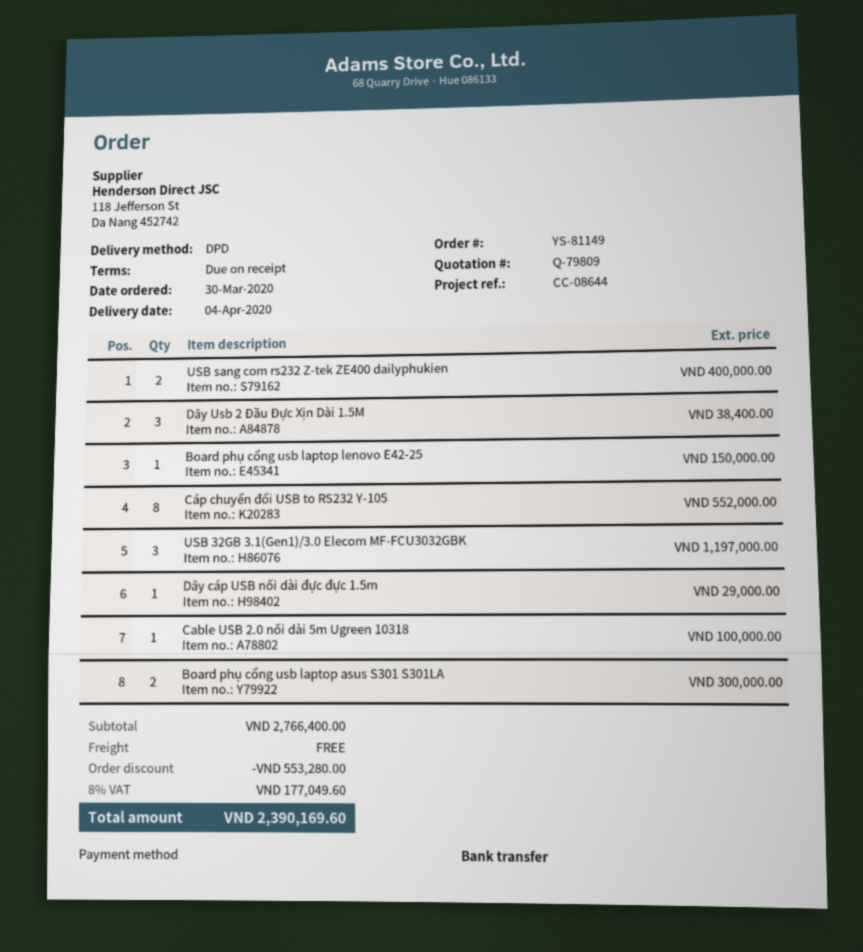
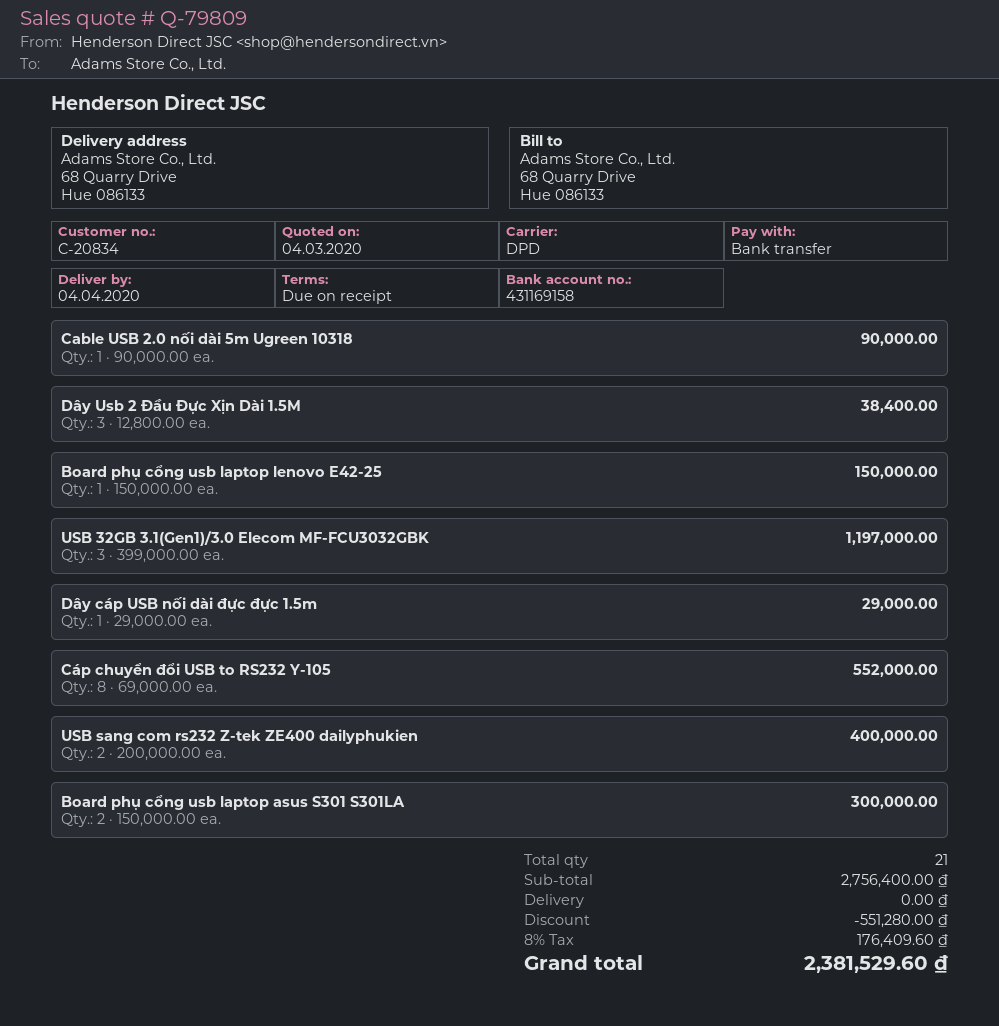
Cable USB 2.0 nối dài 5m Ugreen 10318: 1 for 100000.00 -> 1 for 90000.00
subtotal: 2766400.00 -> 2756400.00
discount: 553280.00 -> 551280.00
tax: 8% = 177049.60 -> 8% = 176409.60
total: 2390169.60 -> 2381529.60

